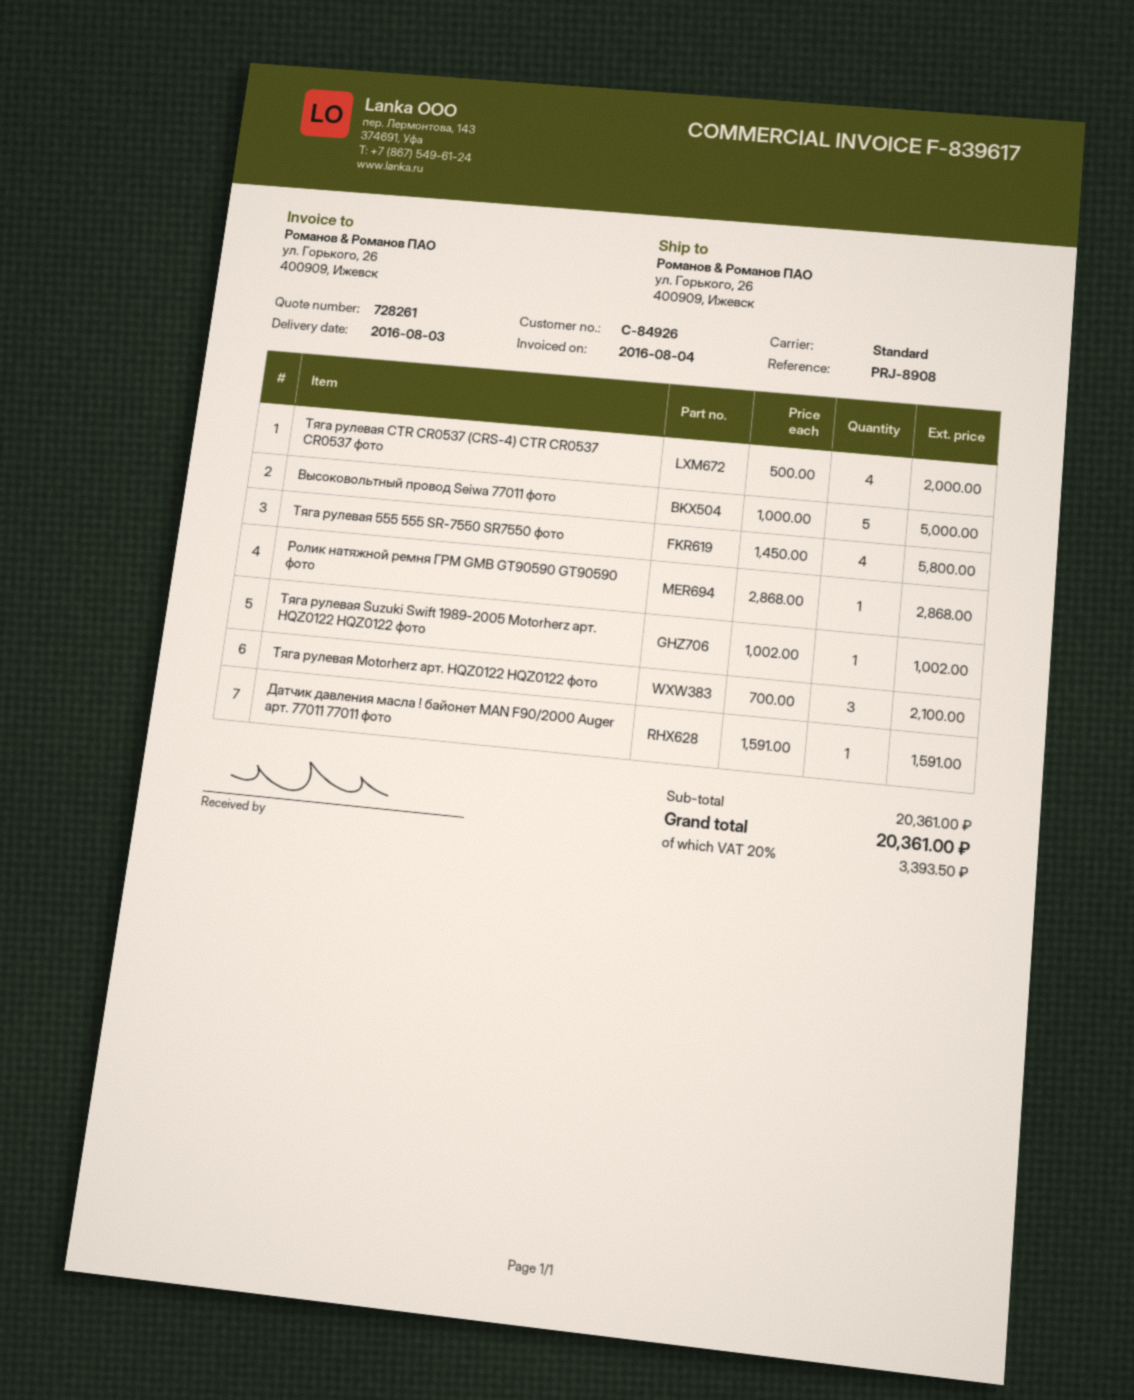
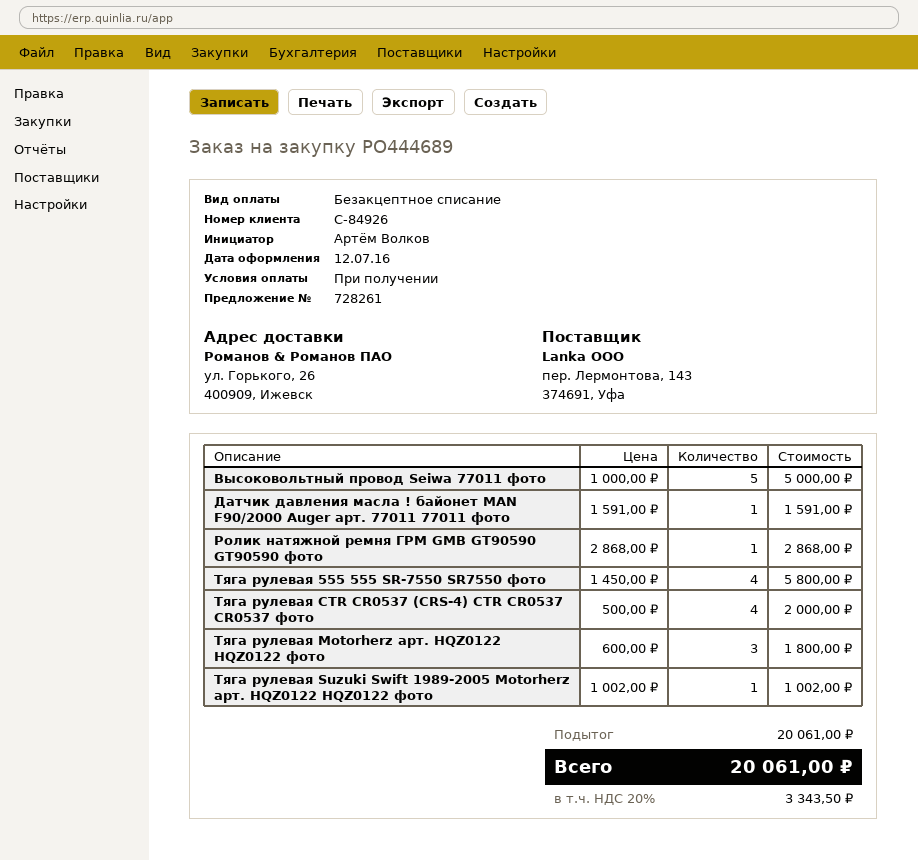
Тяга рулевая Motorherz арт. HQZ0122 HQZ0122 фото: 3 x 700.00 = 2100.00 -> 3 x 600.00 = 1800.00
subtotal: 20361.00 -> 20061.00
tax: 20% = 3393.50 -> 20% = 3343.50
total: 20361.00 -> 20061.00

